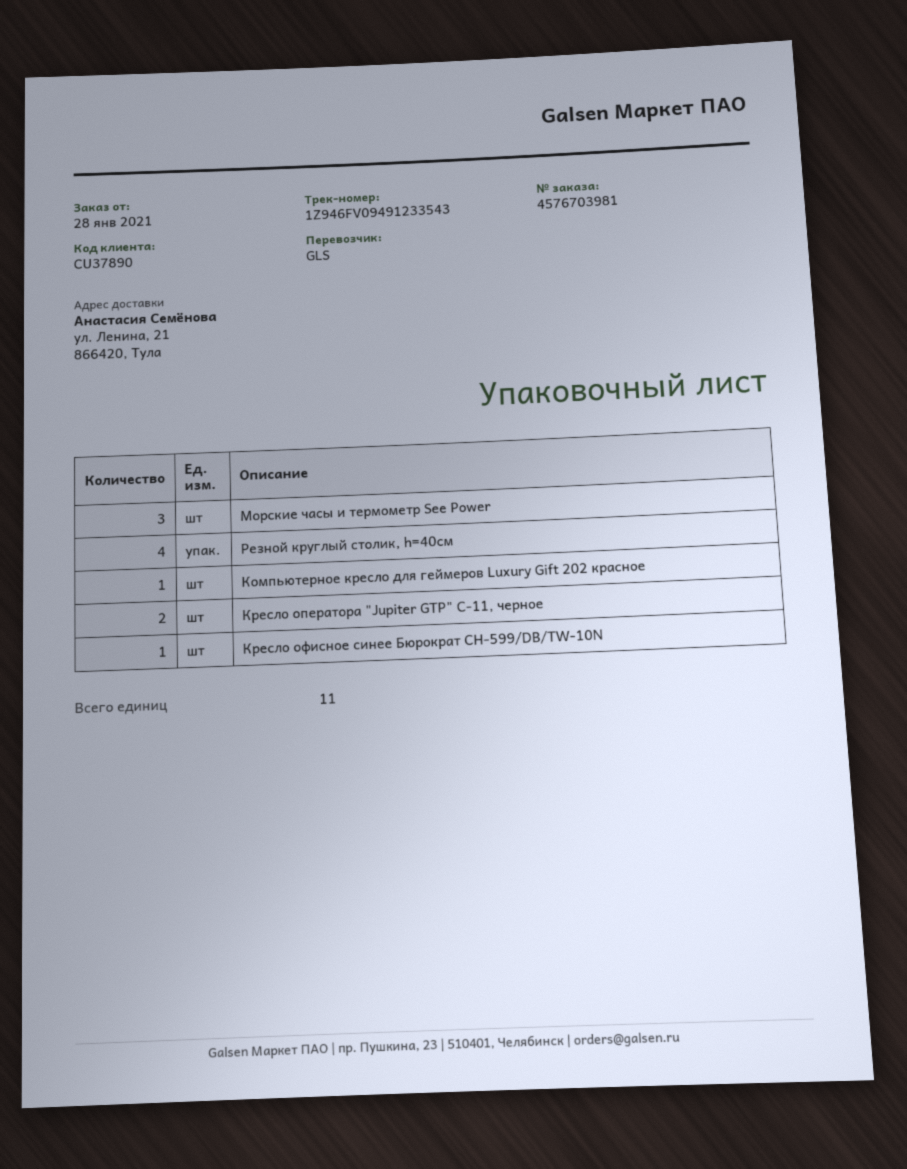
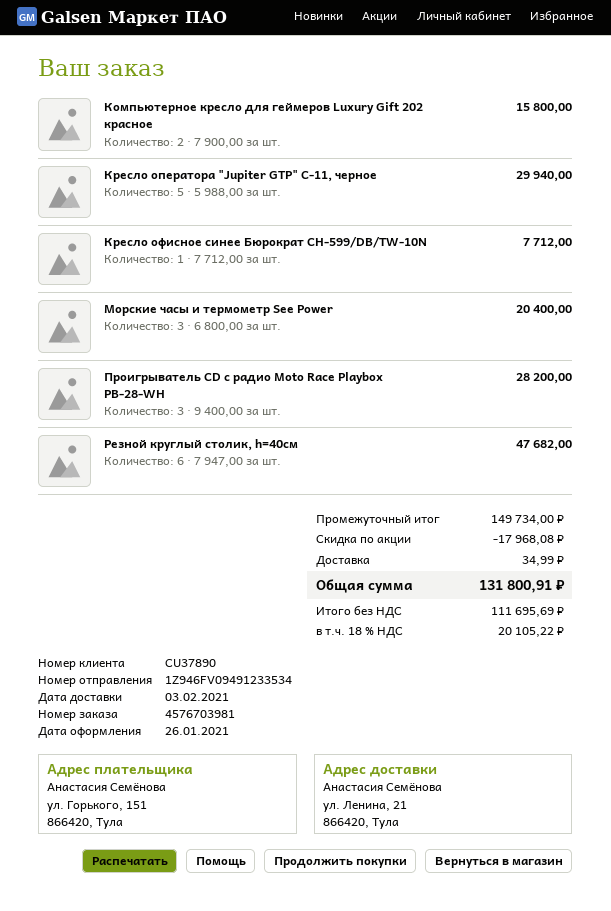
order date: 2021-01-28 -> 2021-01-26
tracking number: 1Z946FV09491233543 -> 1Z946FV09491233534
Резной круглый столик, h=40см: 4 -> 6
Компьютерное кресло для геймеров Luxury Gift 202 красное: 1 -> 2
Кресло оператора "Jupiter GTP" C-11, черное: 2 -> 5
Проигрыватель CD с радио Moto Race Playbox PB-28-WH: none -> 3

